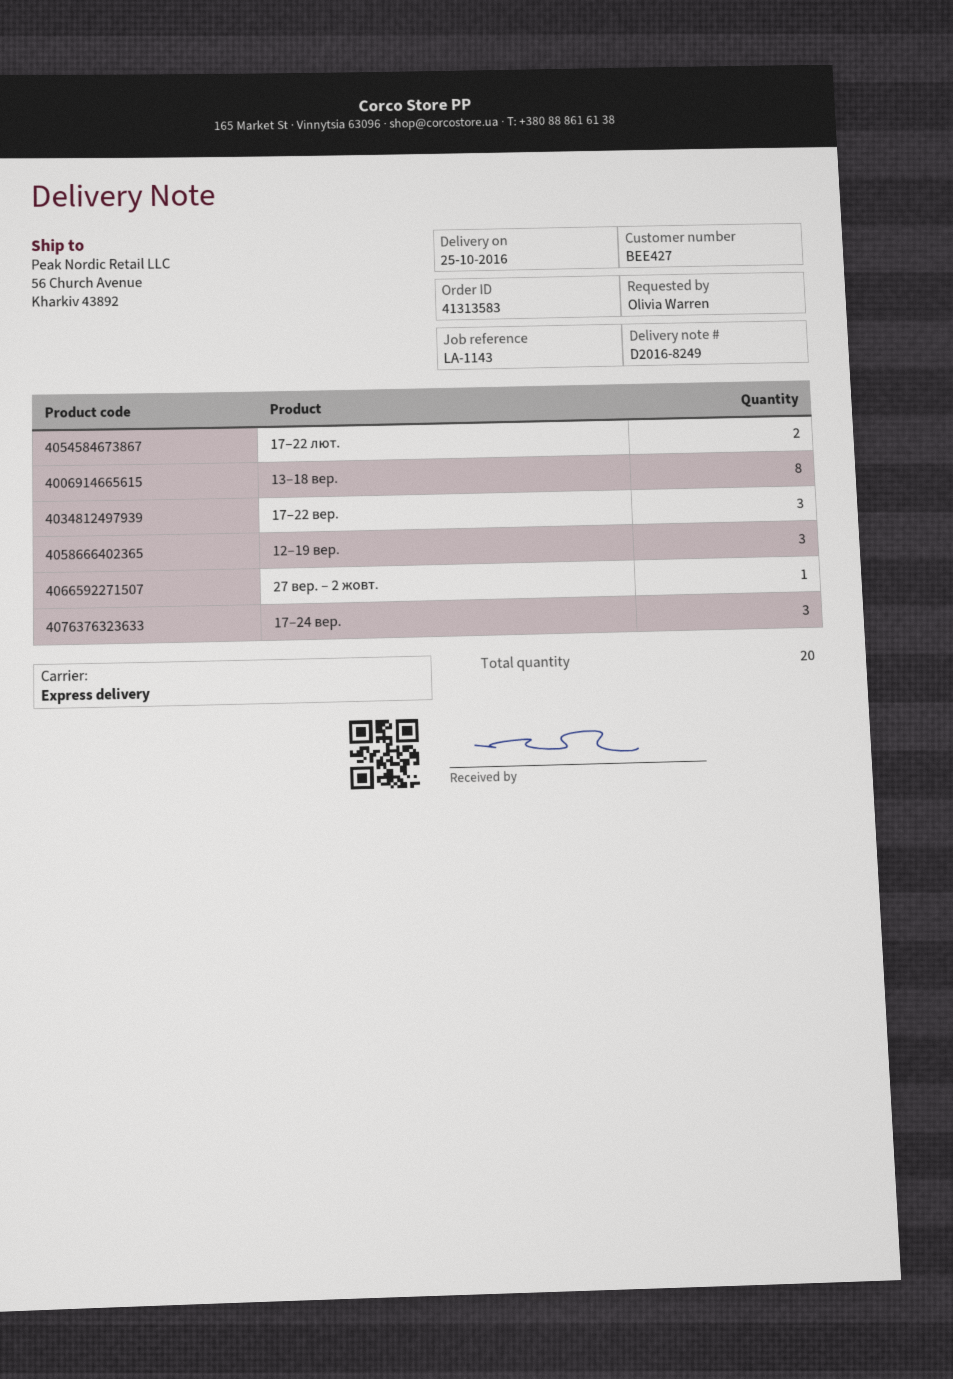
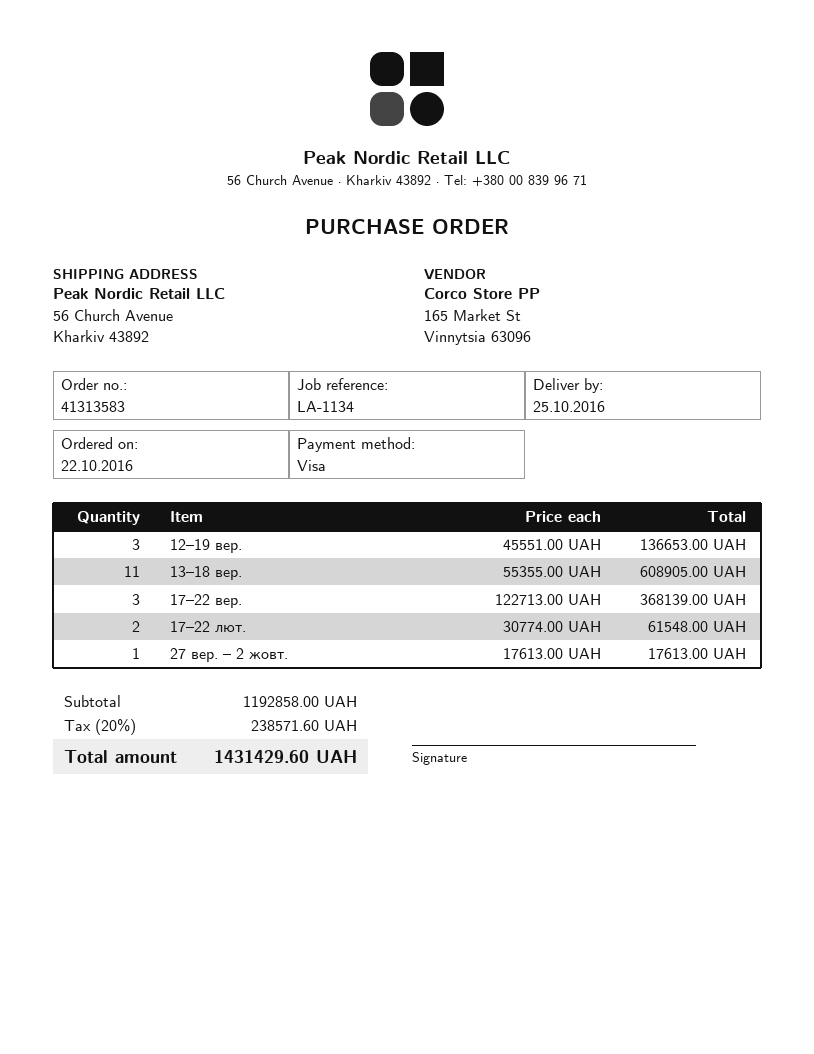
reference: LA-1143 -> LA-1134
13–18 вер.: 8 -> 11
17–24 вер.: 3 -> none

